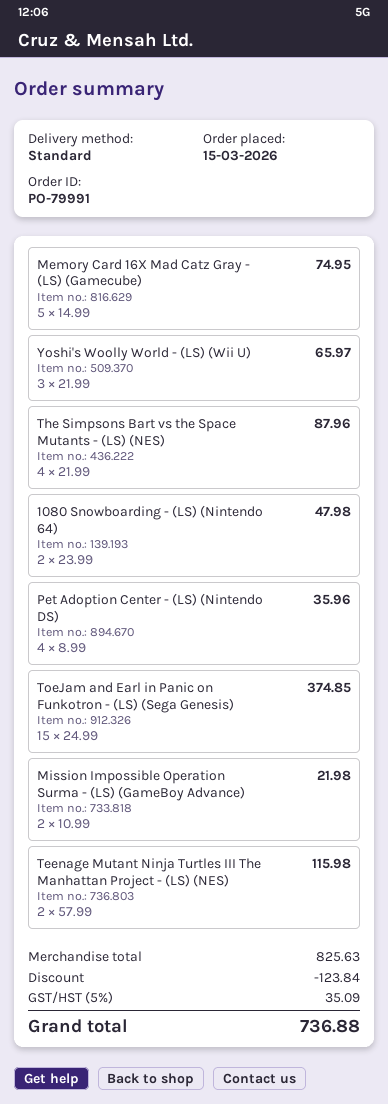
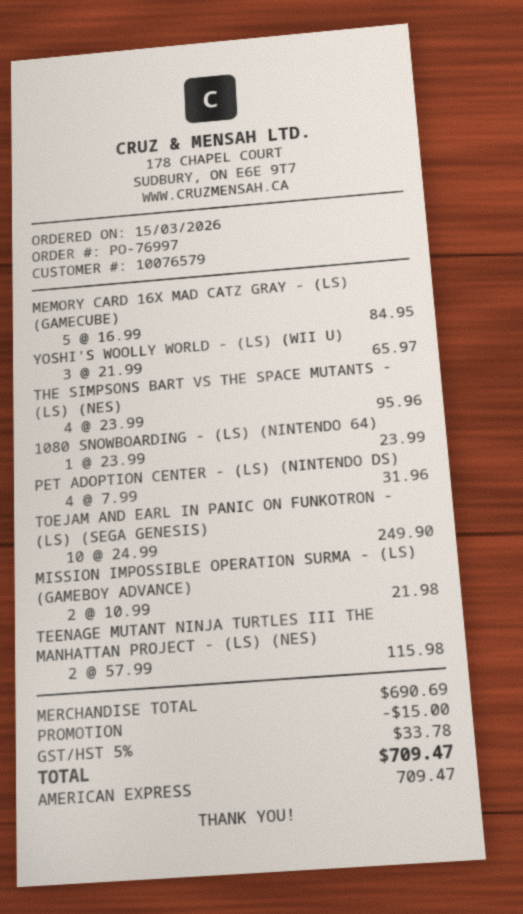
order number: PO-79991 -> PO-76997
Memory Card 16X Mad Catz Gray - (LS) (Gamecube): 5 x 14.99 = 74.95 -> 5 x 16.99 = 84.95
The Simpsons Bart vs the Space Mutants - (LS) (NES): 4 x 21.99 = 87.96 -> 4 x 23.99 = 95.96
1080 Snowboarding - (LS) (Nintendo 64): 2 x 23.99 = 47.98 -> 1 x 23.99 = 23.99
Pet Adoption Center - (LS) (Nintendo DS): 4 x 8.99 = 35.96 -> 4 x 7.99 = 31.96
ToeJam and Earl in Panic on Funkotron - (LS) (Sega Genesis): 15 x 24.99 = 374.85 -> 10 x 24.99 = 249.90
subtotal: 825.63 -> 690.69
discount: 123.84 -> 15.00
tax: 5% = 35.09 -> 5% = 33.78
total: 736.88 -> 709.47

